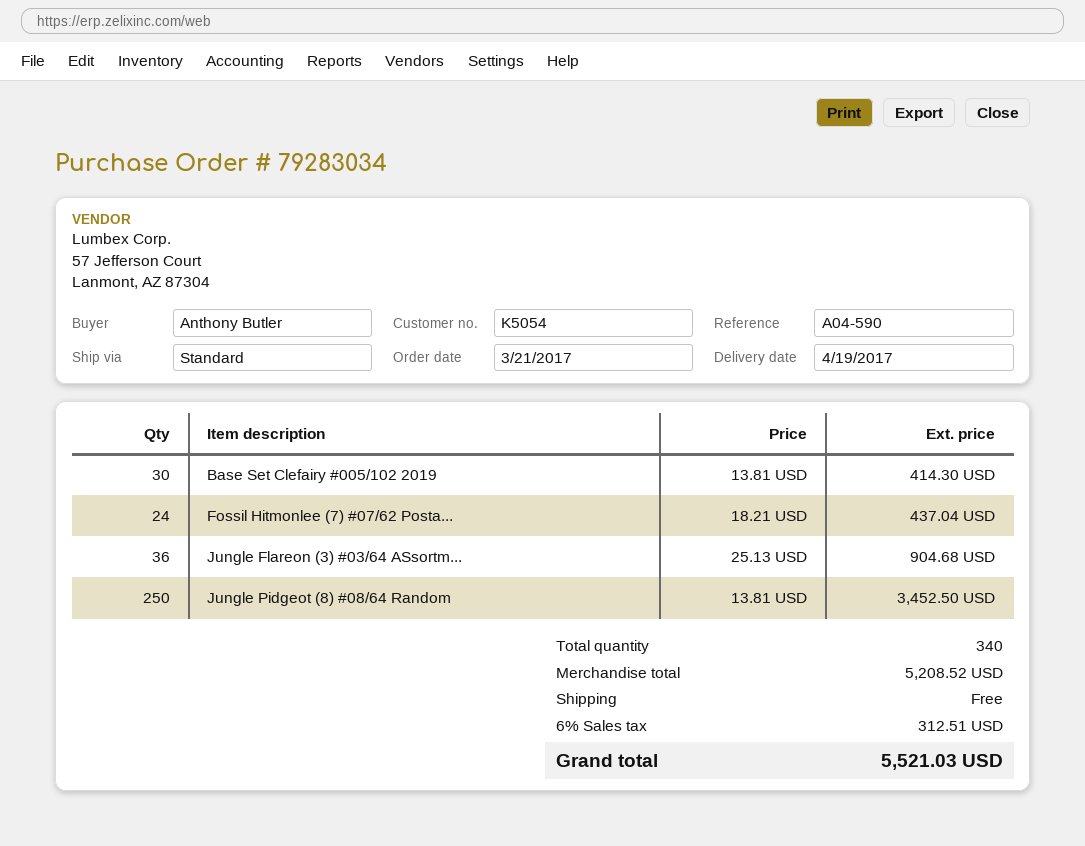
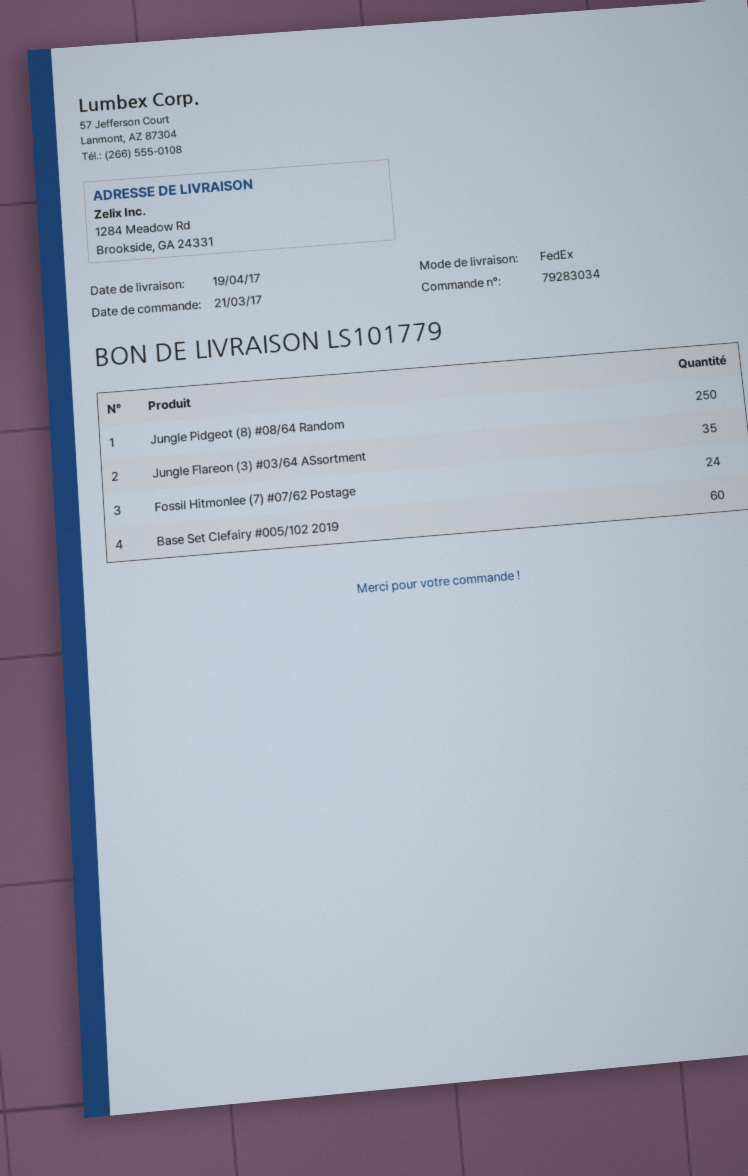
shipping method: standard -> FedEx
Base Set Clefairy #005/102 2019: 30 -> 60
Jungle Flareon (3) #03/64 ASsortm...: 36 -> 35

